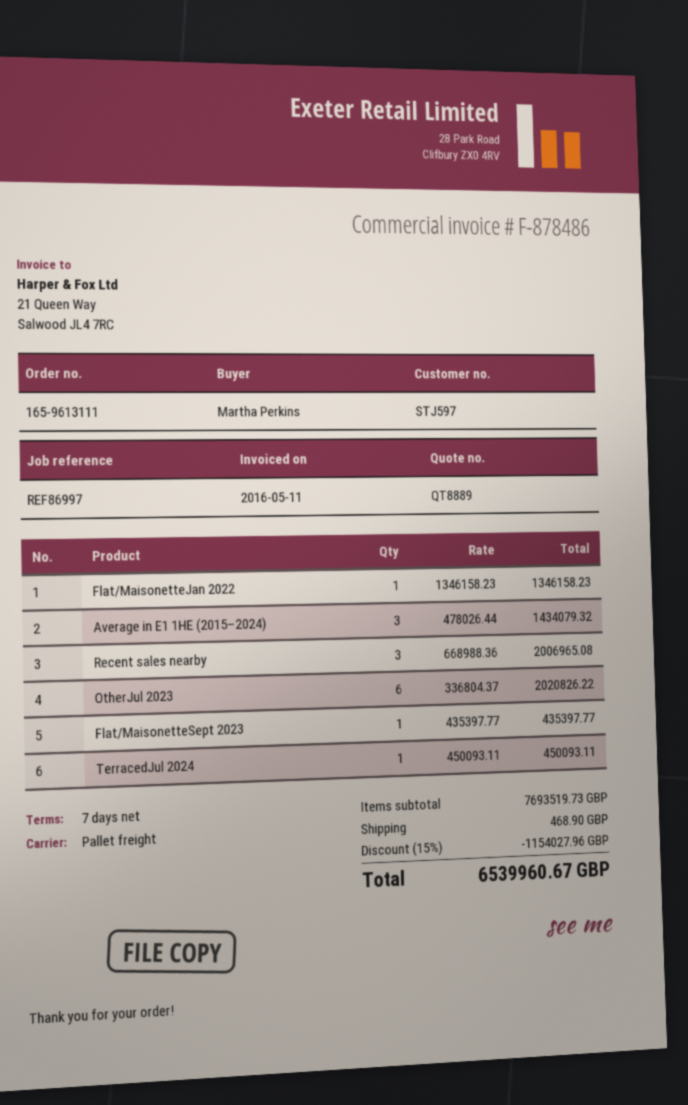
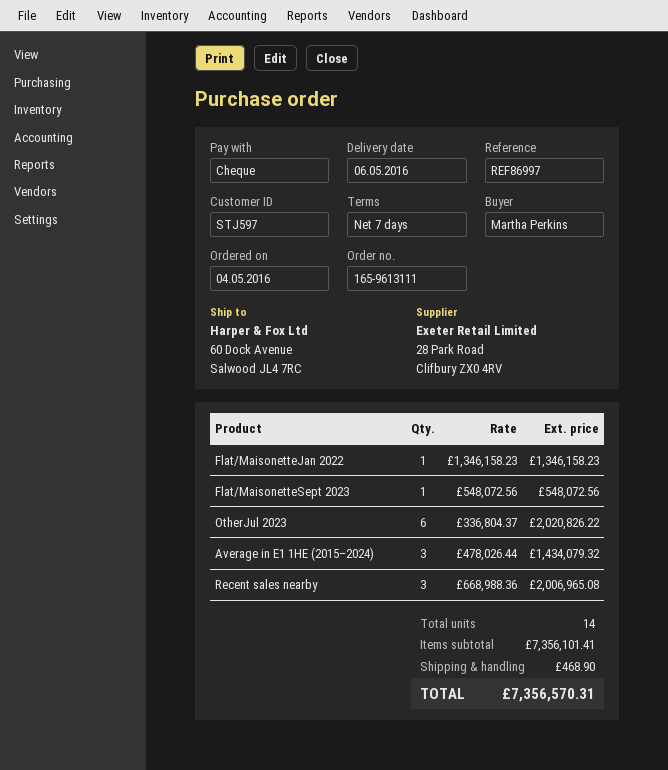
Flat/MaisonetteSept 2023: 1 x 435397.77 = 435397.77 -> 1 x 548072.56 = 548072.56
TerracedJul 2024: 1 x 450093.11 = 450093.11 -> none
subtotal: 7693519.73 -> 7356101.41
discount: 15% = 1154027.96 -> none
total: 6539960.67 -> 7356570.31

